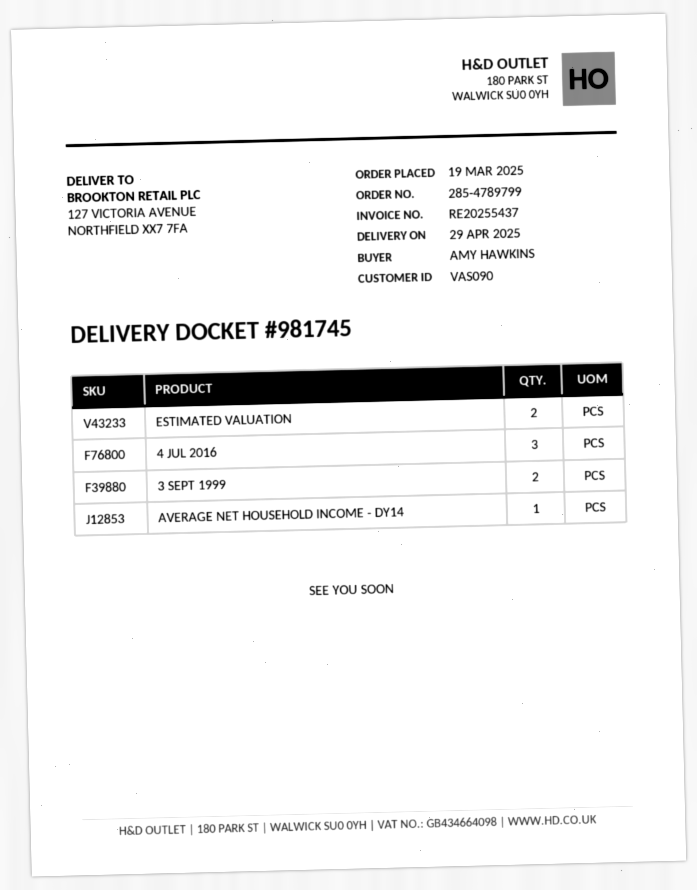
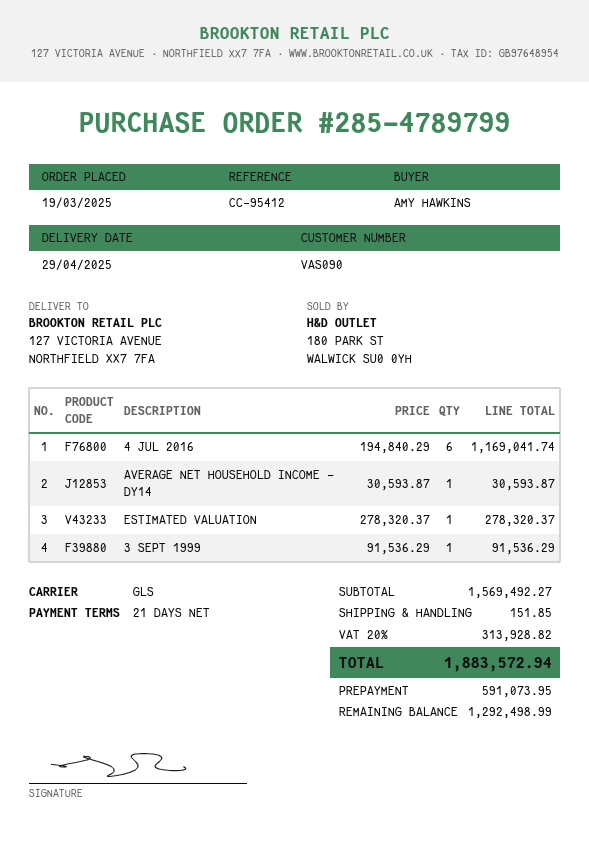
ESTIMATED VALUATION: 2 -> 1
4 JUL 2016: 3 -> 6
3 SEPT 1999: 2 -> 1

